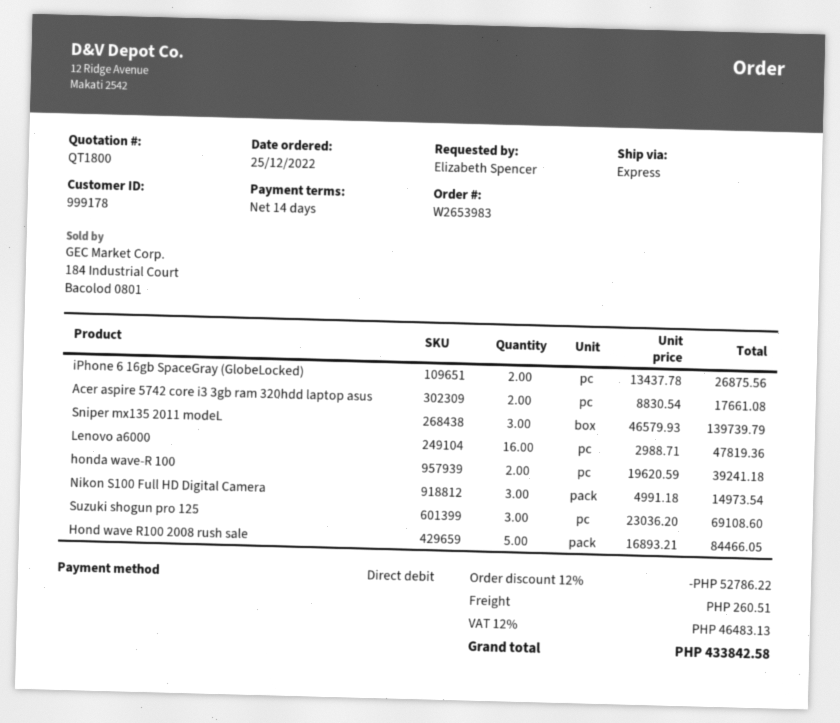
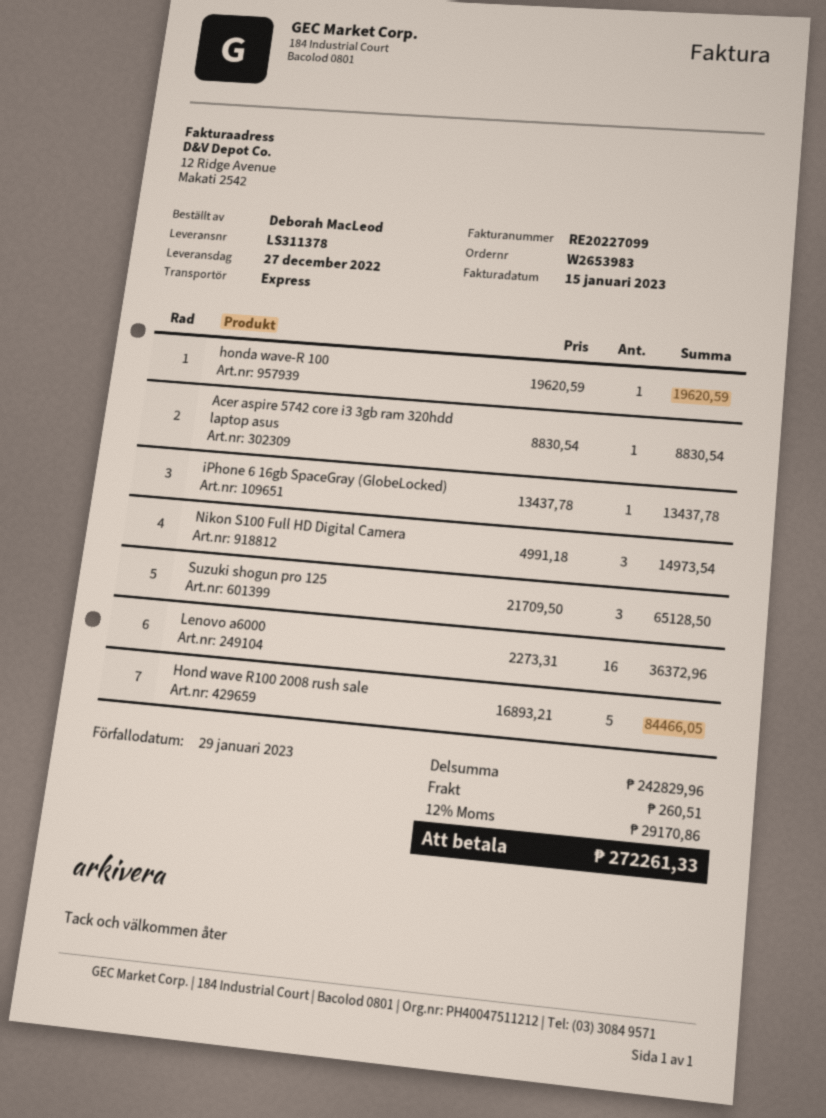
ordered by: Elizabeth Spencer -> Deborah MacLeod
iPhone 6 16gb SpaceGray (GlobeLocked): 2 x 13437.78 = 26875.56 -> 1 x 13437.78 = 13437.78
Acer aspire 5742 core i3 3gb ram 320hdd laptop asus: 2 x 8830.54 = 17661.08 -> 1 x 8830.54 = 8830.54
Sniper mx135 2011 modeL: 3 x 46579.93 = 139739.79 -> none
Lenovo a6000: 16 x 2988.71 = 47819.36 -> 16 x 2273.31 = 36372.96
honda wave-R 100: 2 x 19620.59 = 39241.18 -> 1 x 19620.59 = 19620.59
Suzuki shogun pro 125: 3 x 23036.20 = 69108.60 -> 3 x 21709.50 = 65128.50
discount: 12% = 52786.22 -> none
tax: 12% = 46483.13 -> 12% = 29170.86
total: 433842.58 -> 272261.33

